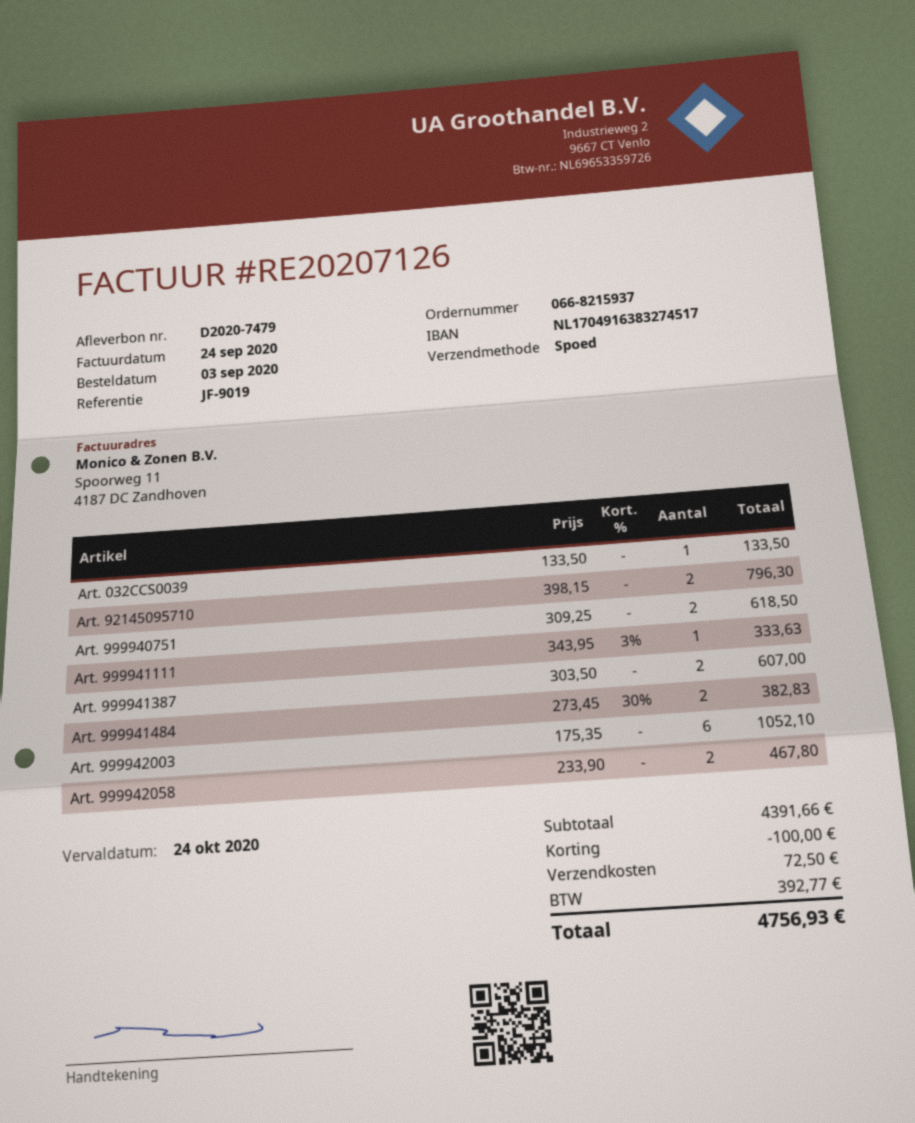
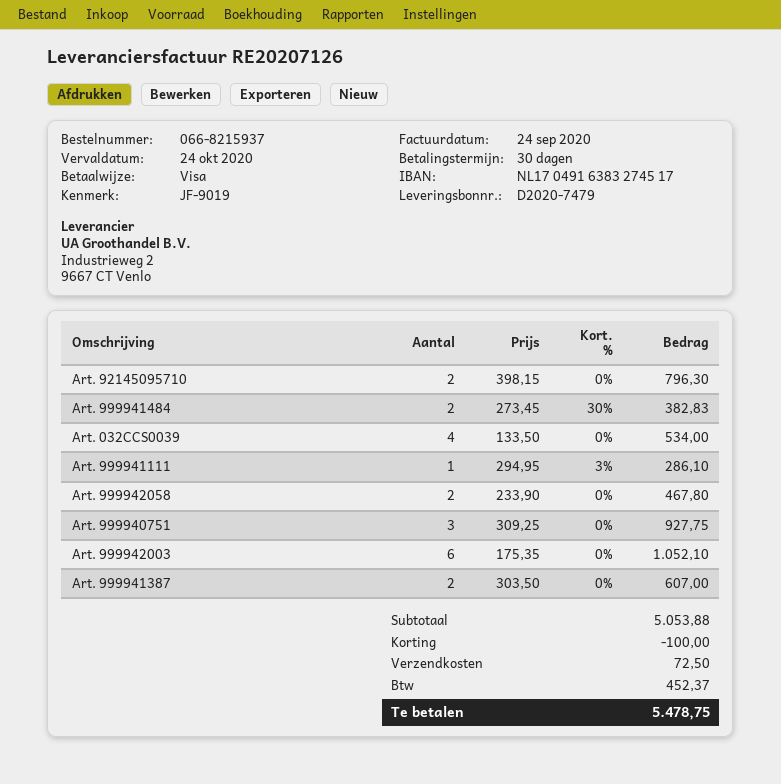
Art. 032CCS0039: 1 x 133.50 = 133.50 -> 4 x 133.50 = 534.00
Art. 999940751: 2 x 309.25 = 618.50 -> 3 x 309.25 = 927.75
Art. 999941111: 1 x 343.95 - 3% = 333.63 -> 1 x 294.95 - 3% = 286.10
subtotal: 4391.66 -> 5053.88
tax: 392.77 -> 452.37
total: 4756.93 -> 5478.75

